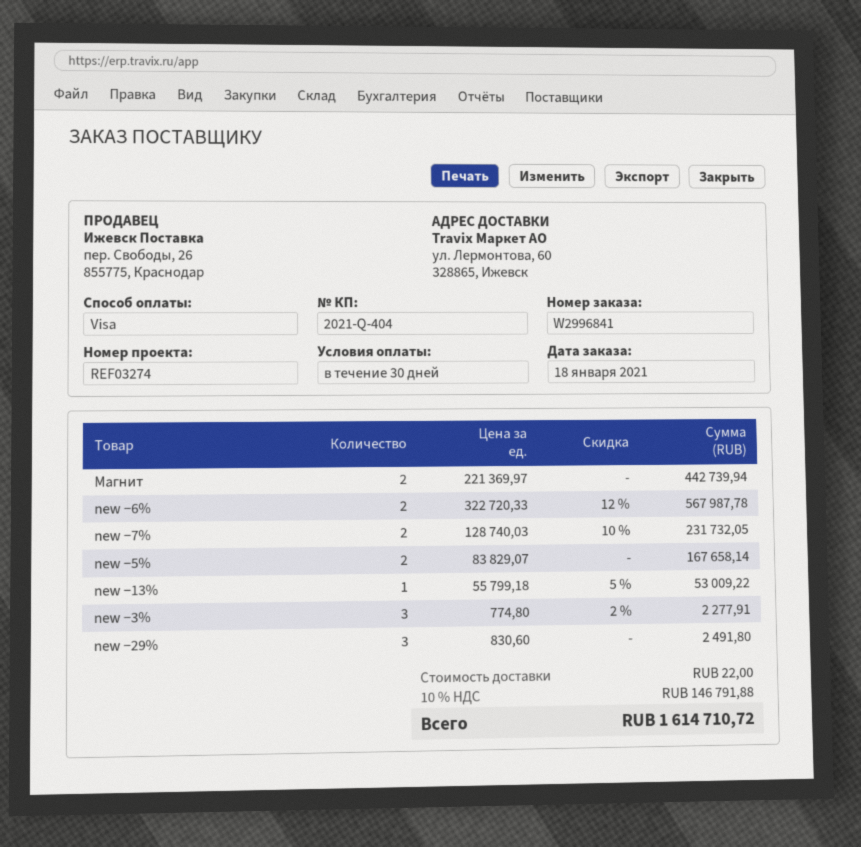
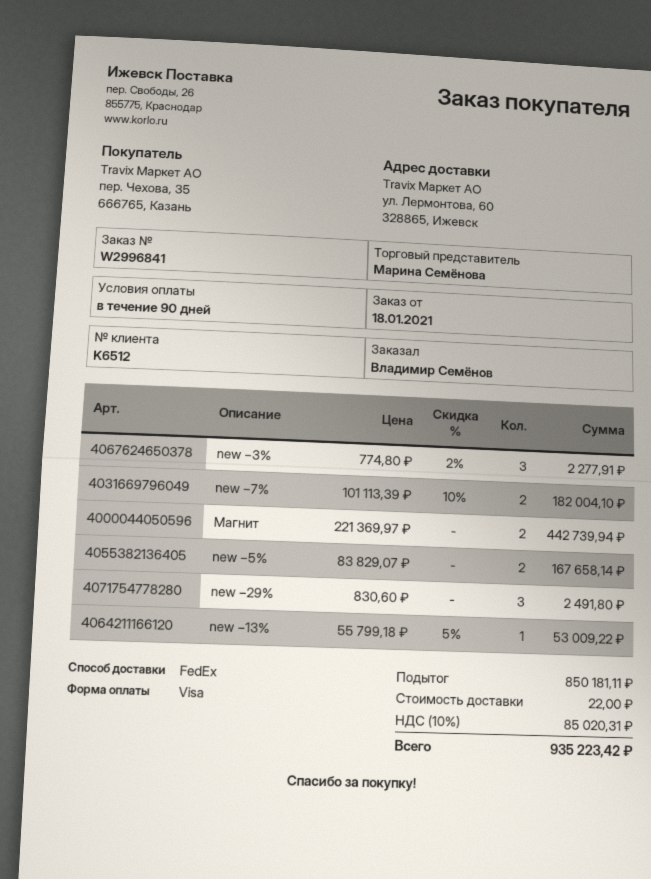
payment terms: 30 days -> 90 days
new −6%: 2 x 322720.33 - 12% = 567987.78 -> none
new −7%: 2 x 128740.03 - 10% = 231732.05 -> 2 x 101113.39 - 10% = 182004.10
tax: 10% = 146791.88 -> 10% = 85020.31
total: 1614710.72 -> 935223.42

